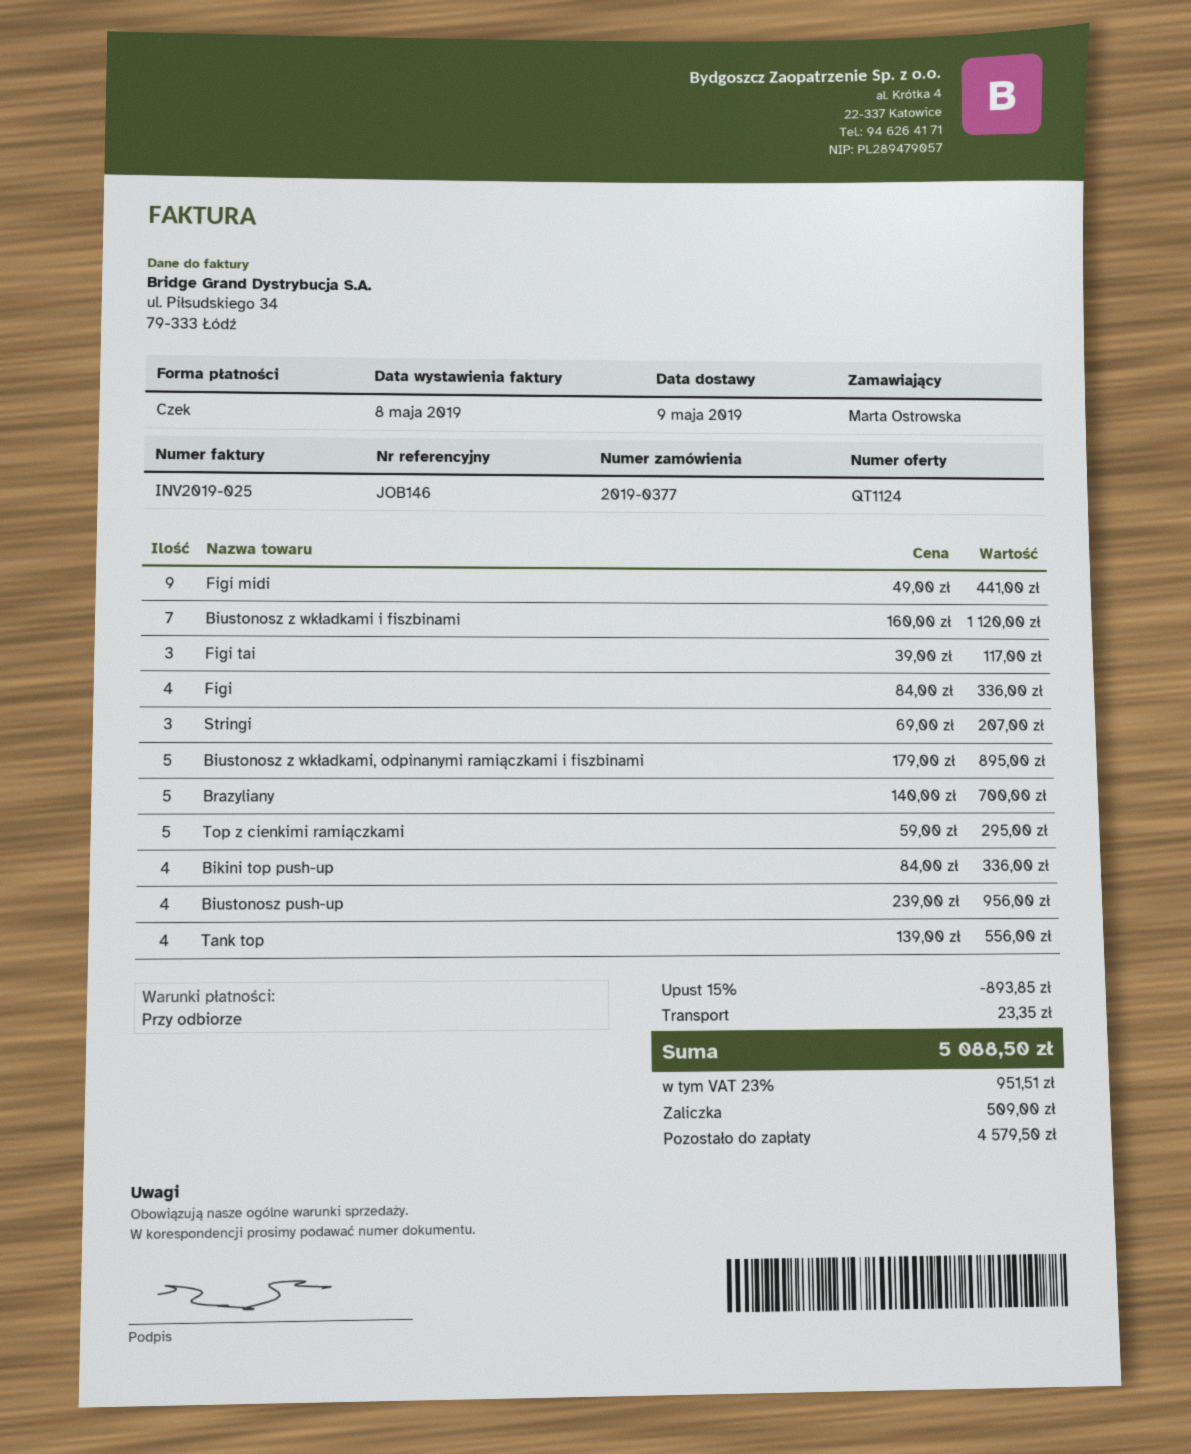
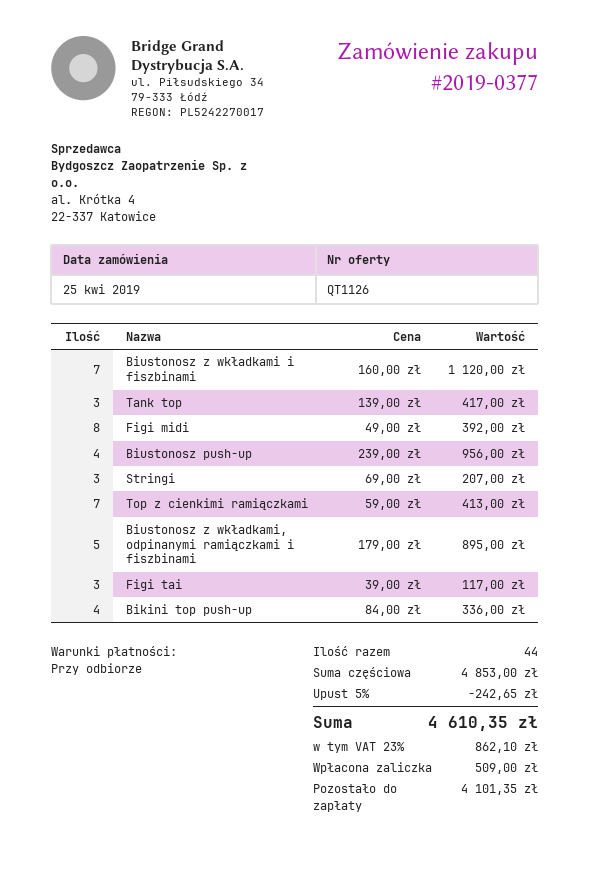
quote number: QT1124 -> QT1126
Figi midi: 9 x 49.00 = 441.00 -> 8 x 49.00 = 392.00
Figi: 4 x 84.00 = 336.00 -> none
Brazyliany: 5 x 140.00 = 700.00 -> none
Top z cienkimi ramiączkami: 5 x 59.00 = 295.00 -> 7 x 59.00 = 413.00
Tank top: 4 x 139.00 = 556.00 -> 3 x 139.00 = 417.00
discount: 15% = 893.85 -> 5% = 242.65
shipping: 23.35 -> none
tax: 23% = 951.51 -> 23% = 862.10
total: 5088.50 -> 4610.35
balance: 4579.50 -> 4101.35

